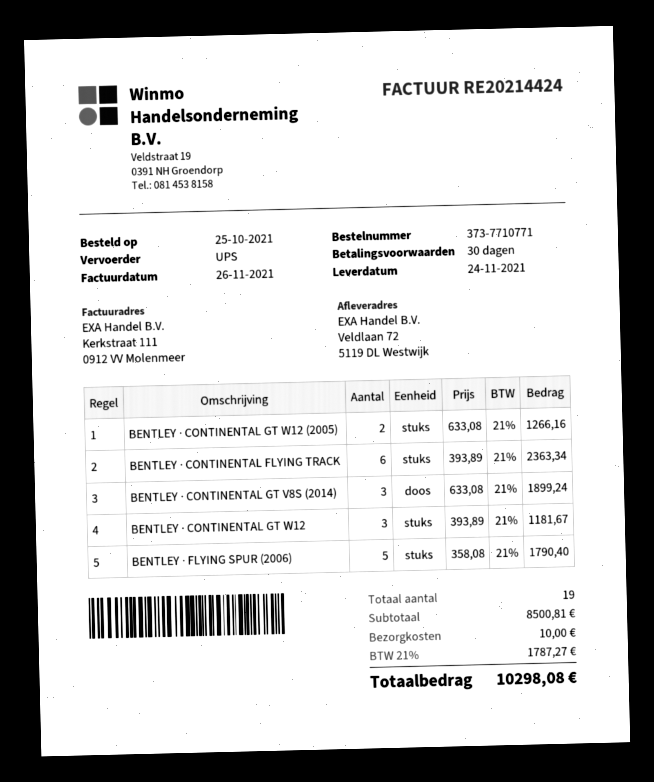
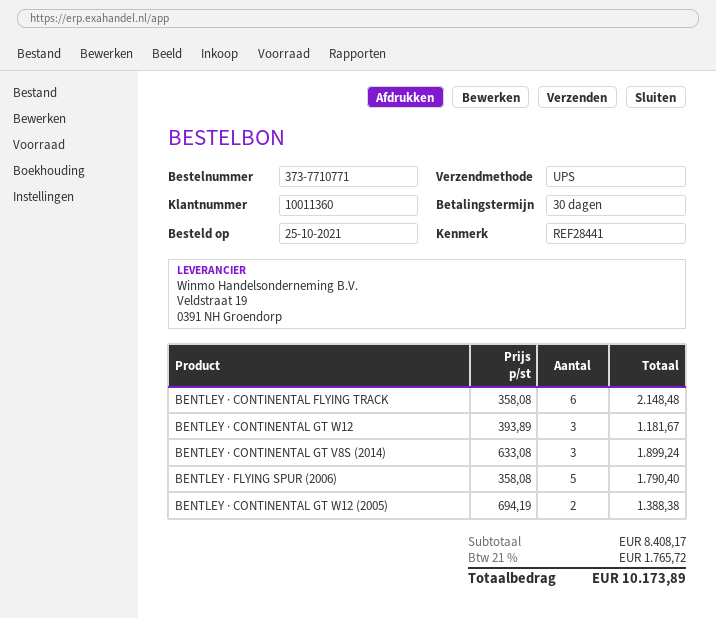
BENTLEY · CONTINENTAL GT W12 (2005): 2 x 633.08 = 1266.16 -> 2 x 694.19 = 1388.38
BENTLEY · CONTINENTAL FLYING TRACK: 6 x 393.89 = 2363.34 -> 6 x 358.08 = 2148.48
subtotal: 8500.81 -> 8408.17
shipping: 10.00 -> none
tax: 21% = 1787.27 -> 21% = 1765.72
total: 10298.08 -> 10173.89

